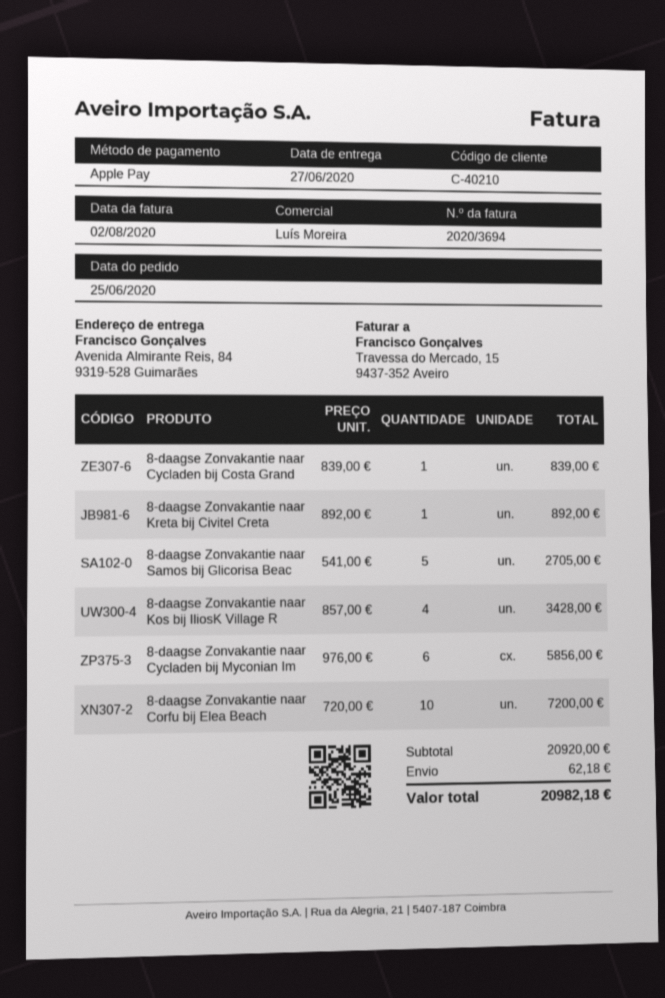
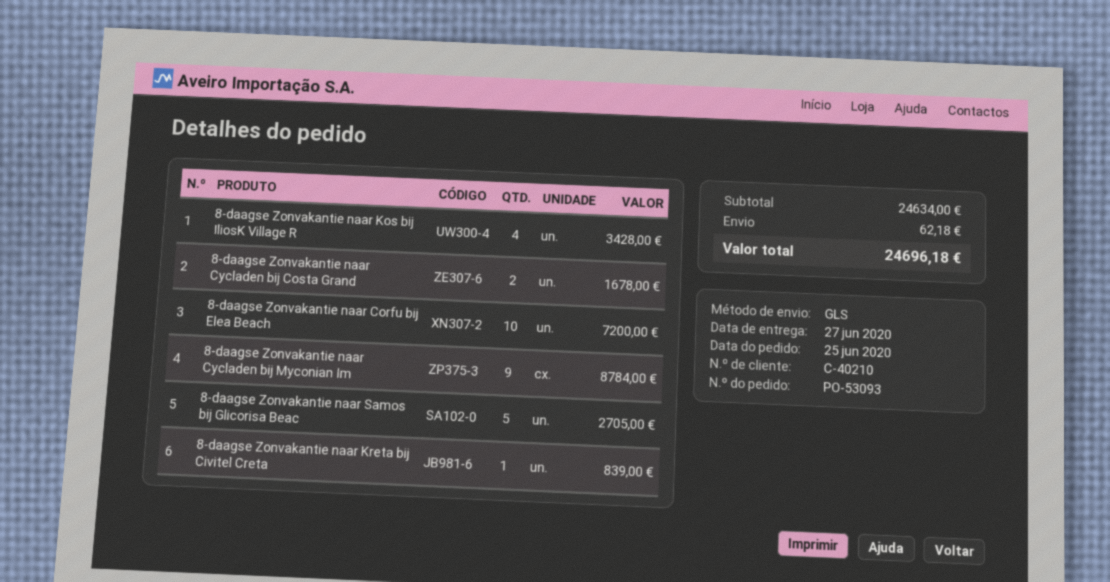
8-daagse Zonvakantie naar Cycladen bij Costa Grand: 1 for 839.00 -> 2 for 1678.00
8-daagse Zonvakantie naar Kreta bij Civitel Creta: 1 for 892.00 -> 1 for 839.00
8-daagse Zonvakantie naar Cycladen bij Myconian Im: 6 for 5856.00 -> 9 for 8784.00
subtotal: 20920.00 -> 24634.00
total: 20982.18 -> 24696.18

